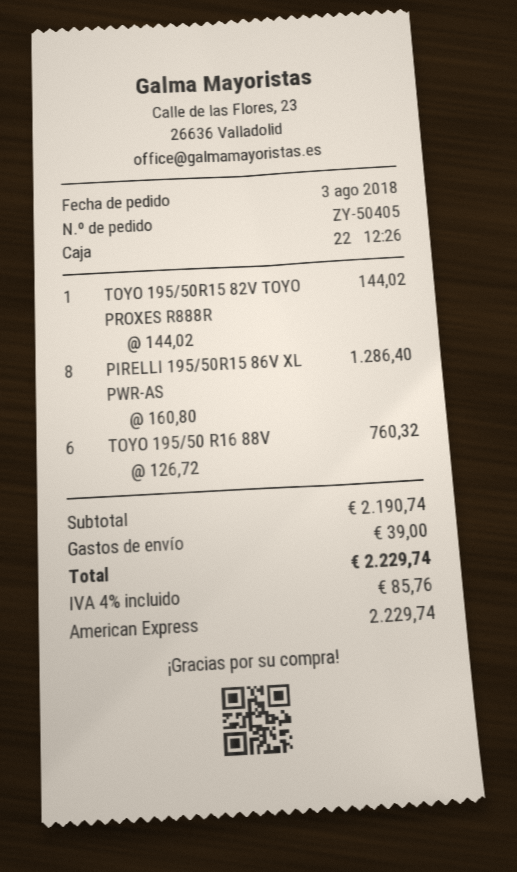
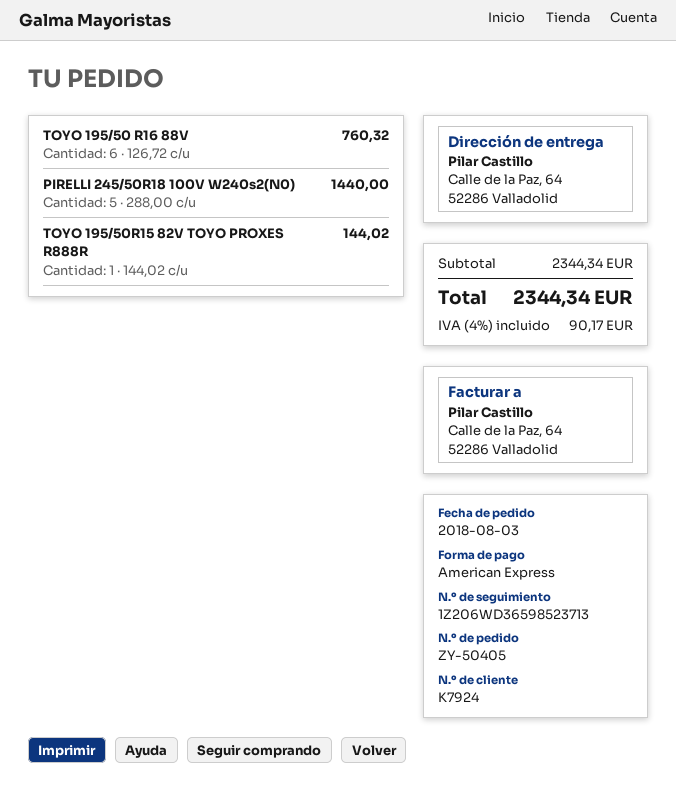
PIRELLI 195/50R15 86V XL PWR-AS: 8 x 160.80 = 1286.40 -> none
PIRELLI 245/50R18 100V W240s2(N0): none -> 5 x 288.00 = 1440.00
subtotal: 2190.74 -> 2344.34
shipping: 39.00 -> none
tax: 4% = 85.76 -> 4% = 90.17
total: 2229.74 -> 2344.34

